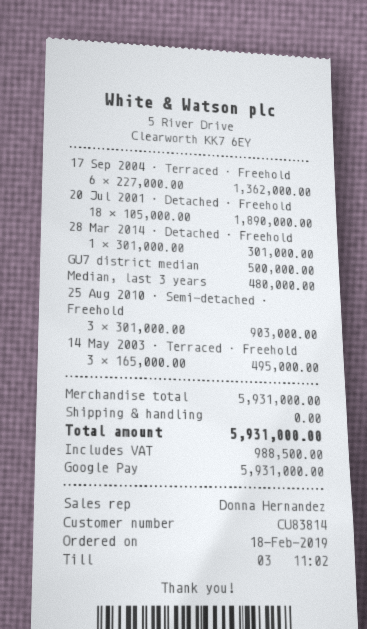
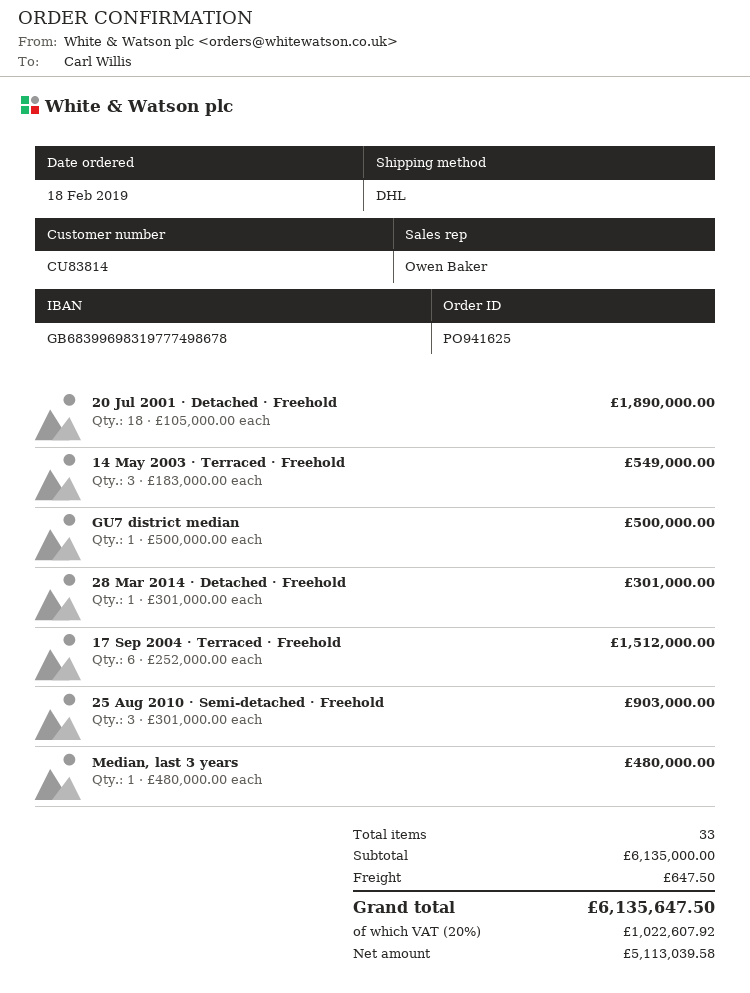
sales rep: Donna Hernandez -> Owen Baker
17 Sep 2004 · Terraced · Freehold: 6 x 227000.00 = 1362000.00 -> 6 x 252000.00 = 1512000.00
14 May 2003 · Terraced · Freehold: 3 x 165000.00 = 495000.00 -> 3 x 183000.00 = 549000.00
subtotal: 5931000.00 -> 6135000.00
shipping: 0.00 -> 647.50
tax: 988500.00 -> 1022607.92
total: 5931000.00 -> 6135647.50

